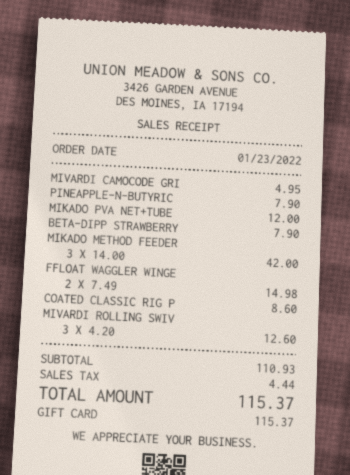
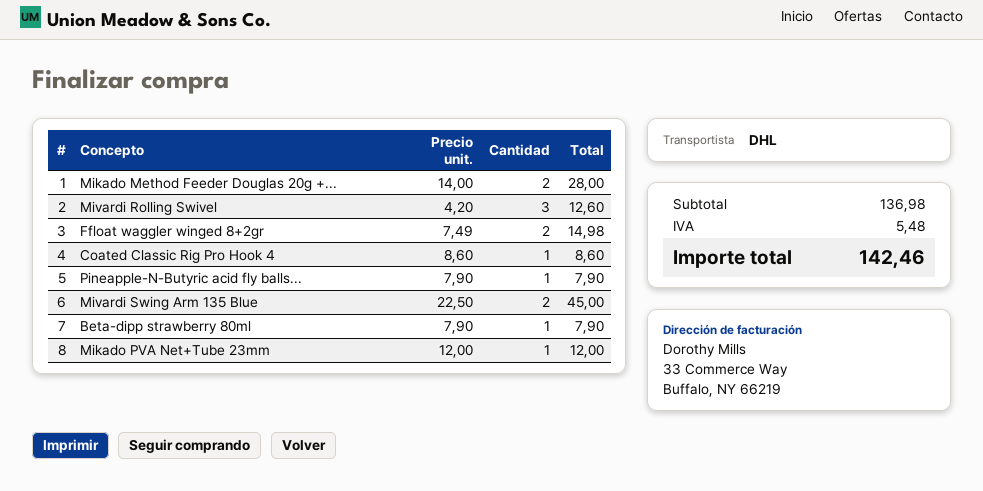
MIVARDI CAMOCODE GRI: 1 x 4.95 = 4.95 -> none
MIKADO METHOD FEEDER: 3 x 14.00 = 42.00 -> 2 x 14.00 = 28.00
Mivardi Swing Arm 135 Blue: none -> 2 x 22.50 = 45.00
subtotal: 110.93 -> 136.98
tax: 4.44 -> 5.48
total: 115.37 -> 142.46

